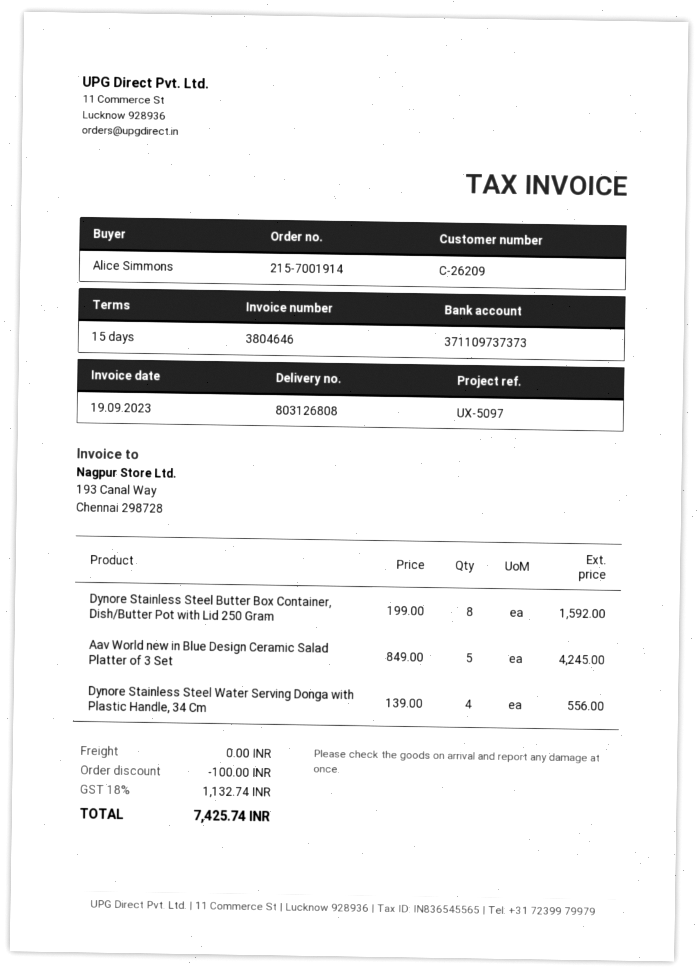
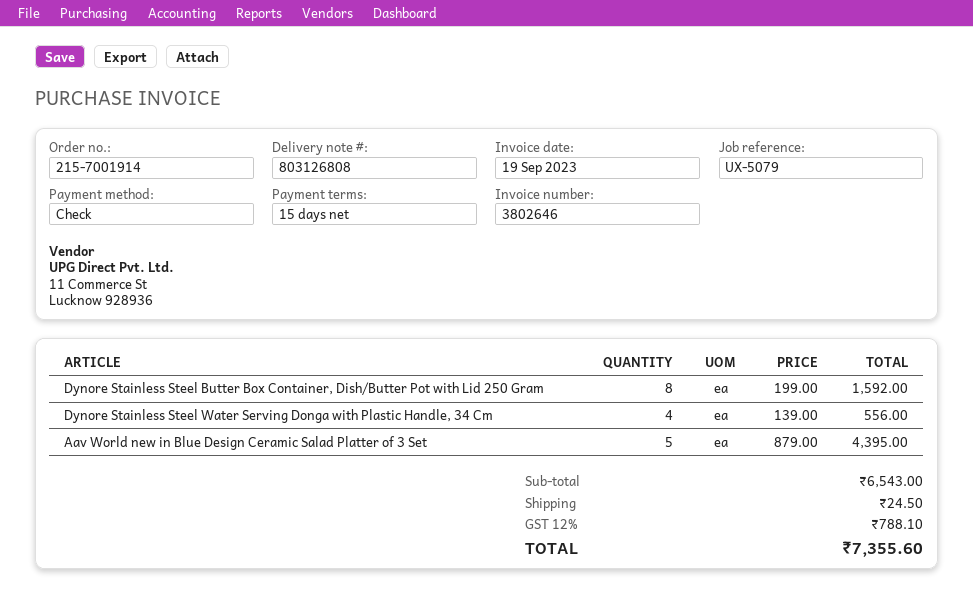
invoice number: 3804646 -> 3802646
reference: UX-5097 -> UX-5079
Aav World new in Blue Design Ceramic Salad Platter of 3 Set: 5 x 849.00 = 4245.00 -> 5 x 879.00 = 4395.00
discount: 100.00 -> none
shipping: 0.00 -> 24.50
tax: 18% = 1132.74 -> 12% = 788.10
total: 7425.74 -> 7355.60

